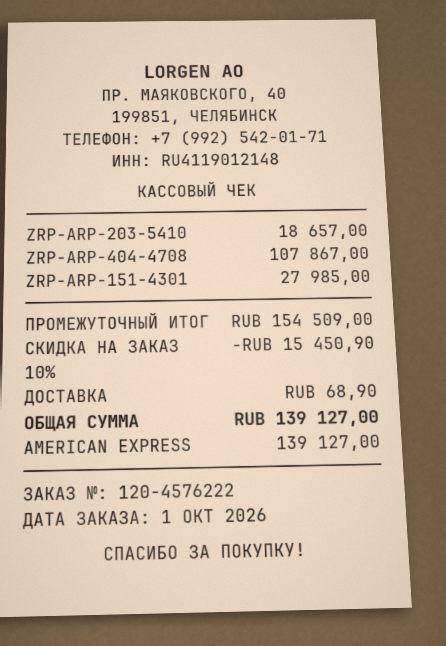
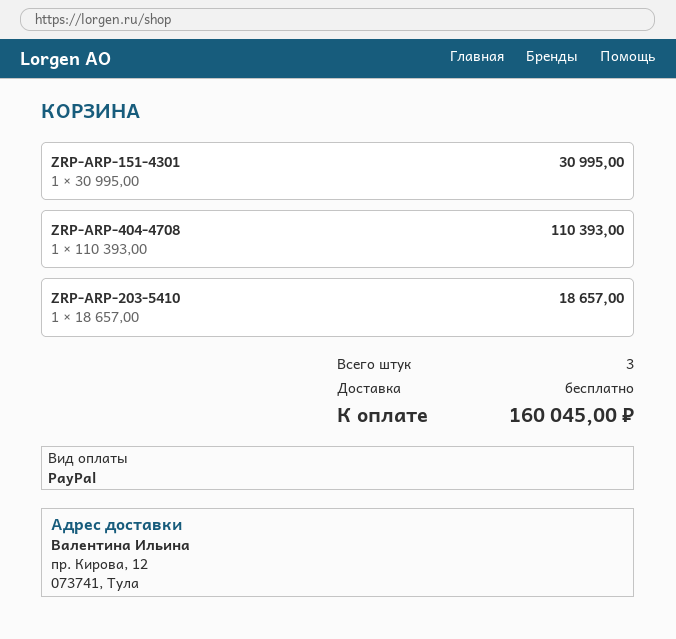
payment method: American Express -> PayPal
ZRP-ARP-404-4708: 1 x 107867.00 = 107867.00 -> 1 x 110393.00 = 110393.00
ZRP-ARP-151-4301: 1 x 27985.00 = 27985.00 -> 1 x 30995.00 = 30995.00
discount: 10% = 15450.90 -> none
shipping: 68.90 -> 0.00
total: 139127.00 -> 160045.00

